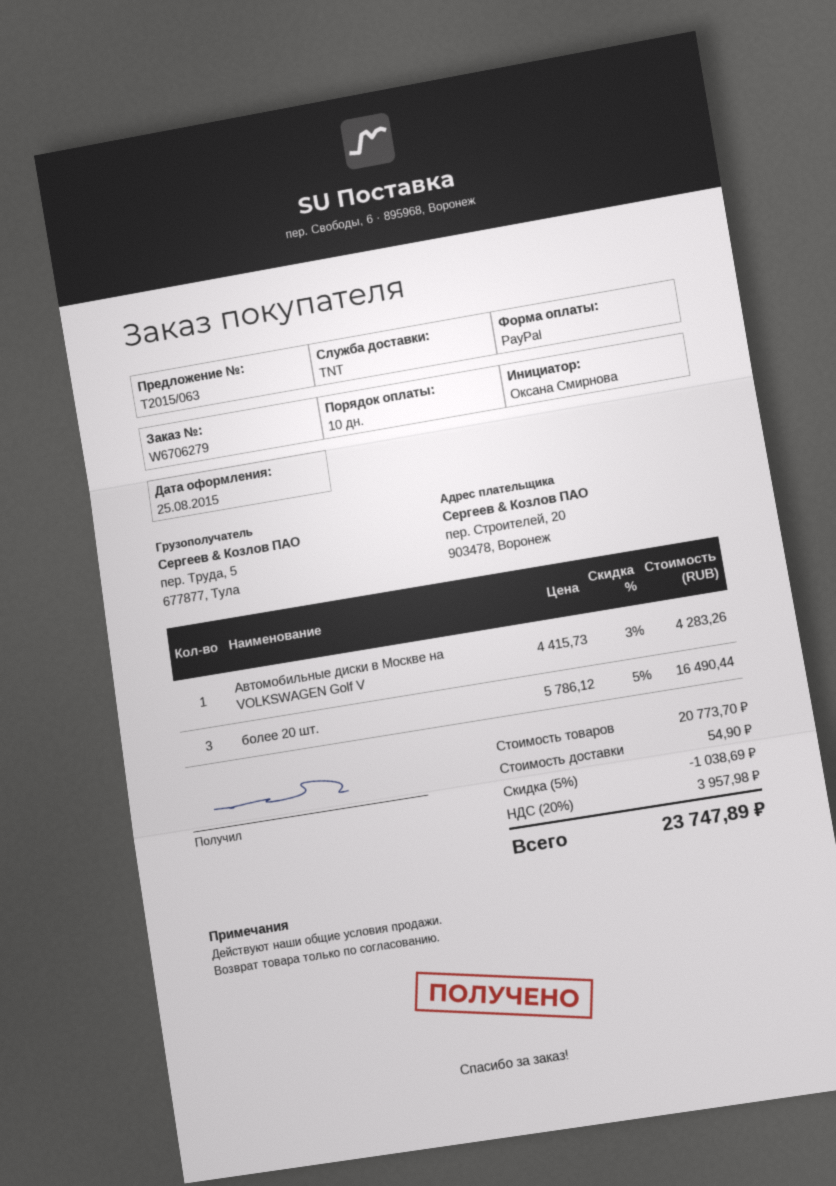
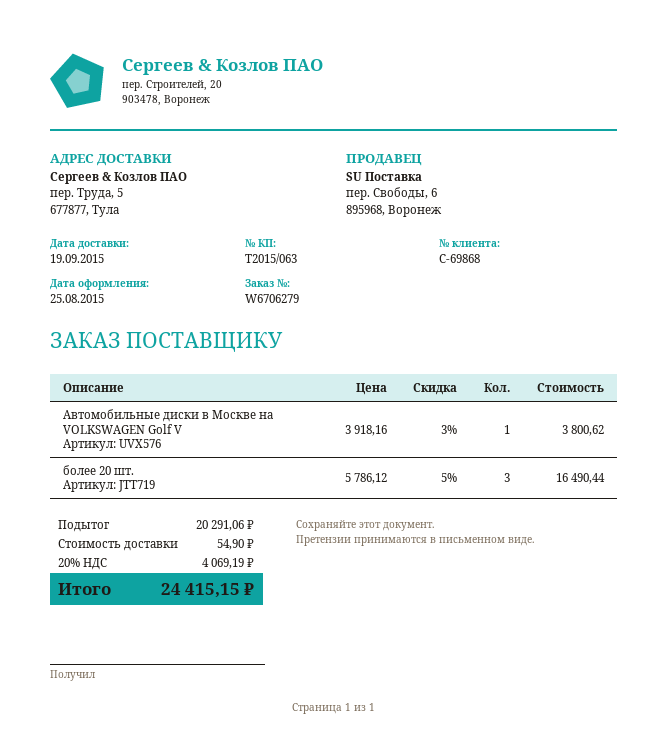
Автомобильные диски в Москве на VOLKSWAGEN Golf V: 1 x 4415.73 - 3% = 4283.26 -> 1 x 3918.16 - 3% = 3800.62
subtotal: 20773.70 -> 20291.06
discount: 5% = 1038.69 -> none
tax: 20% = 3957.98 -> 20% = 4069.19
total: 23747.89 -> 24415.15

